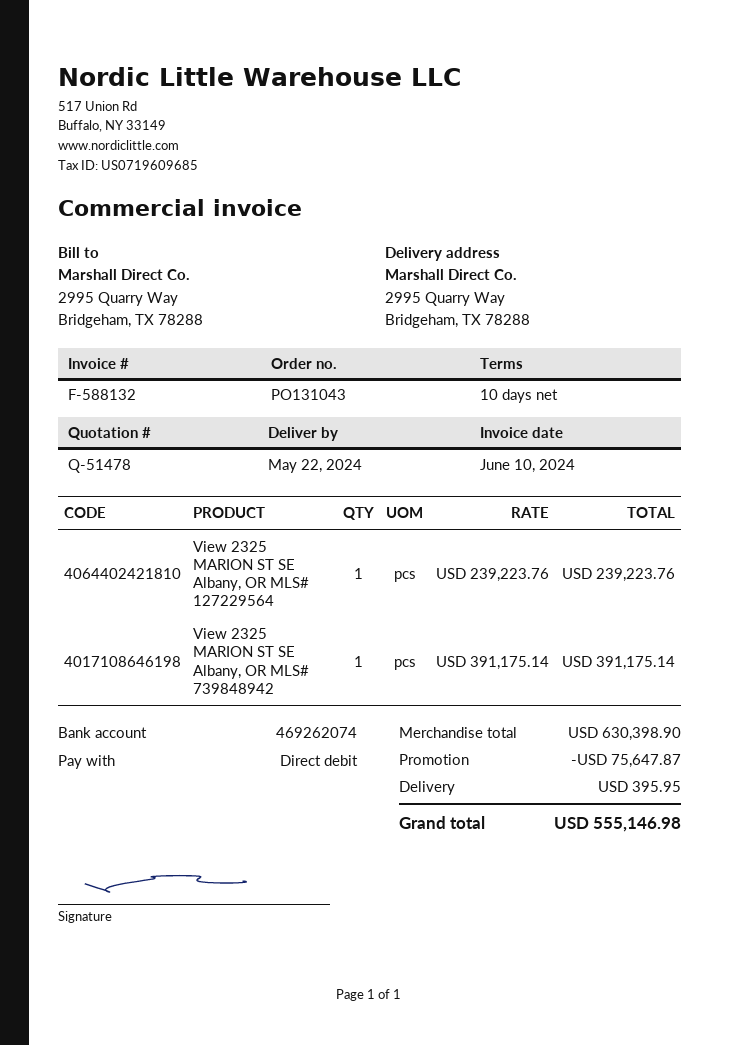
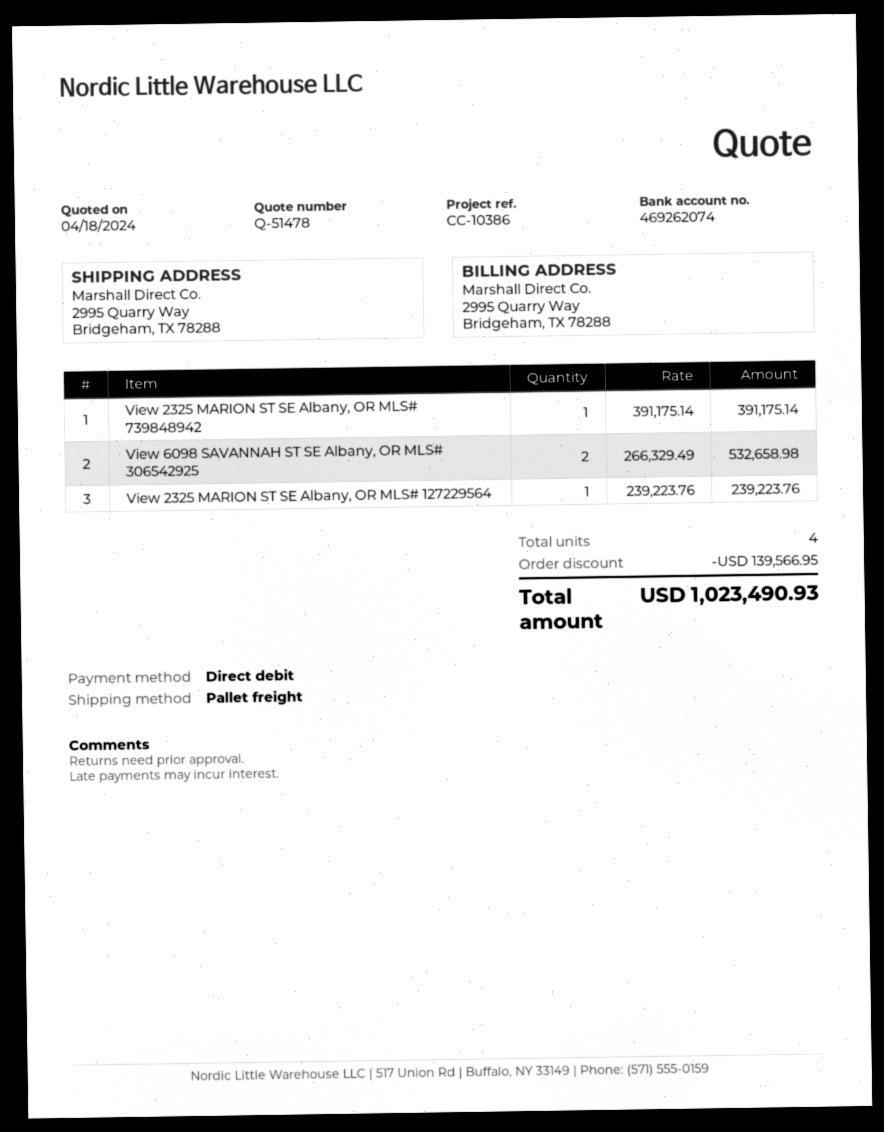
View 6098 SAVANNAH ST SE Albany, OR MLS# 306542925: none -> 2 x 266329.49 = 532658.98
discount: 75647.87 -> 139566.95
shipping: 395.95 -> none
total: 555146.98 -> 1023490.93

